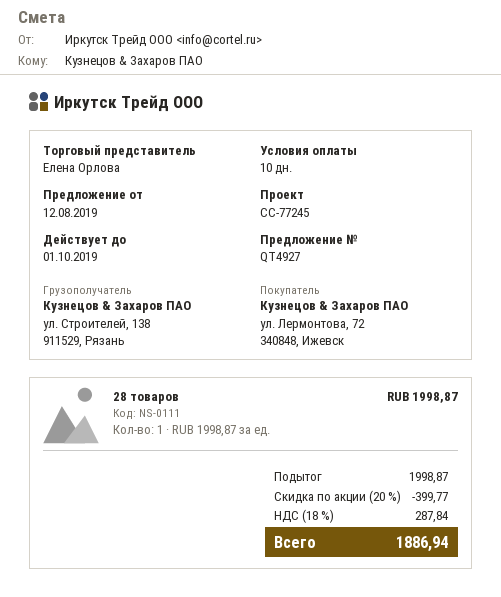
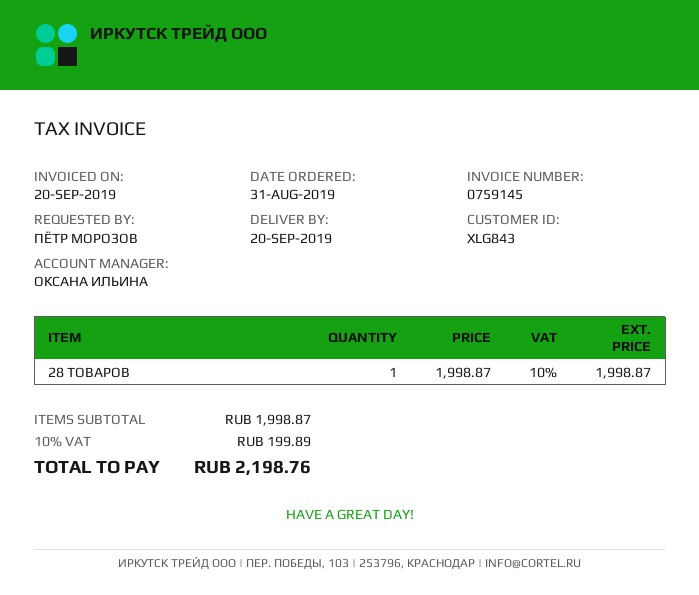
sales rep: Елена Орлова -> ОКСАНА ИЛЬИНА
discount: 20% = 399.77 -> none
tax: 18% = 287.84 -> 10% = 199.89
total: 1886.94 -> 2198.76

